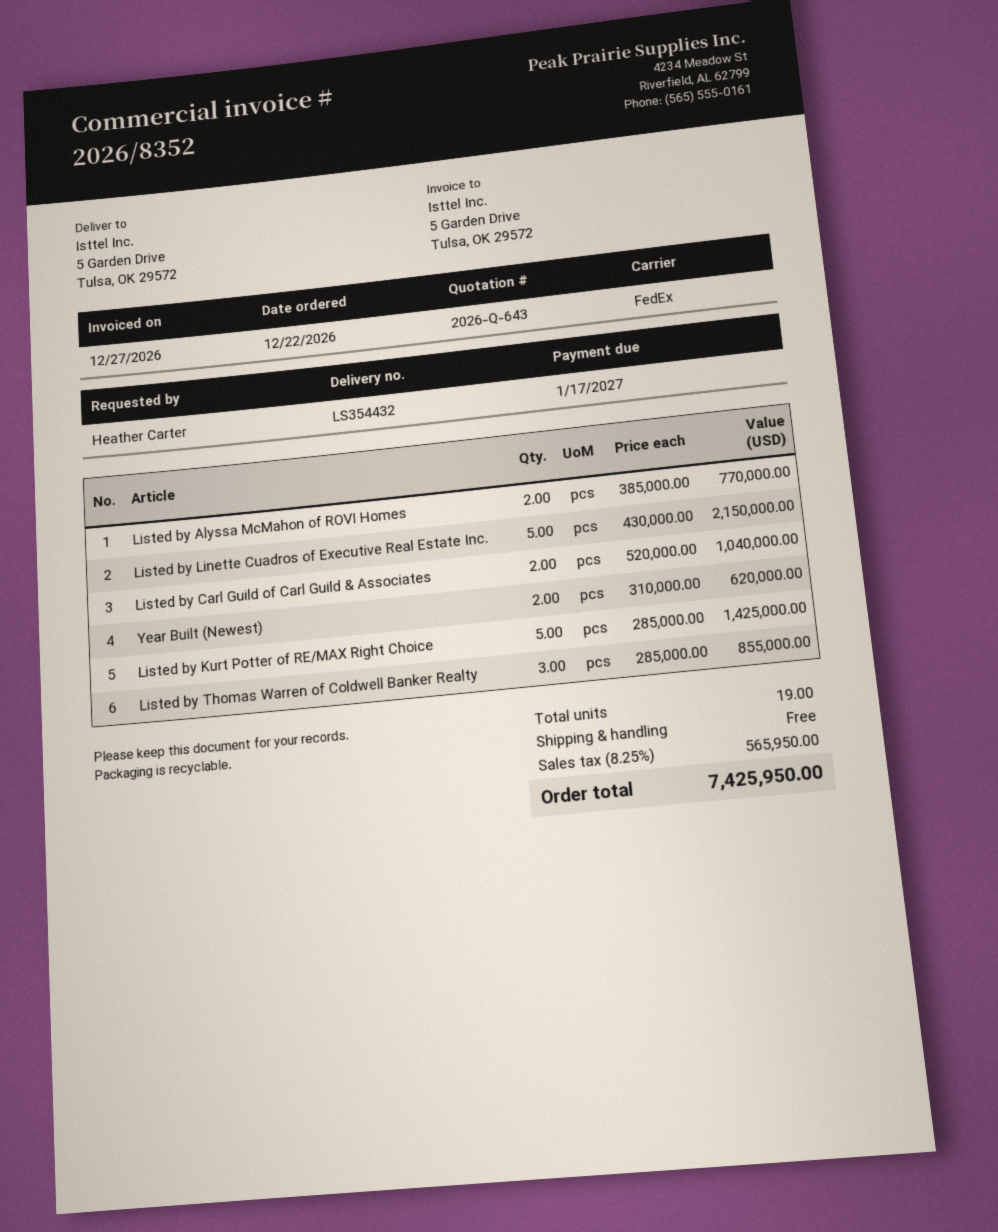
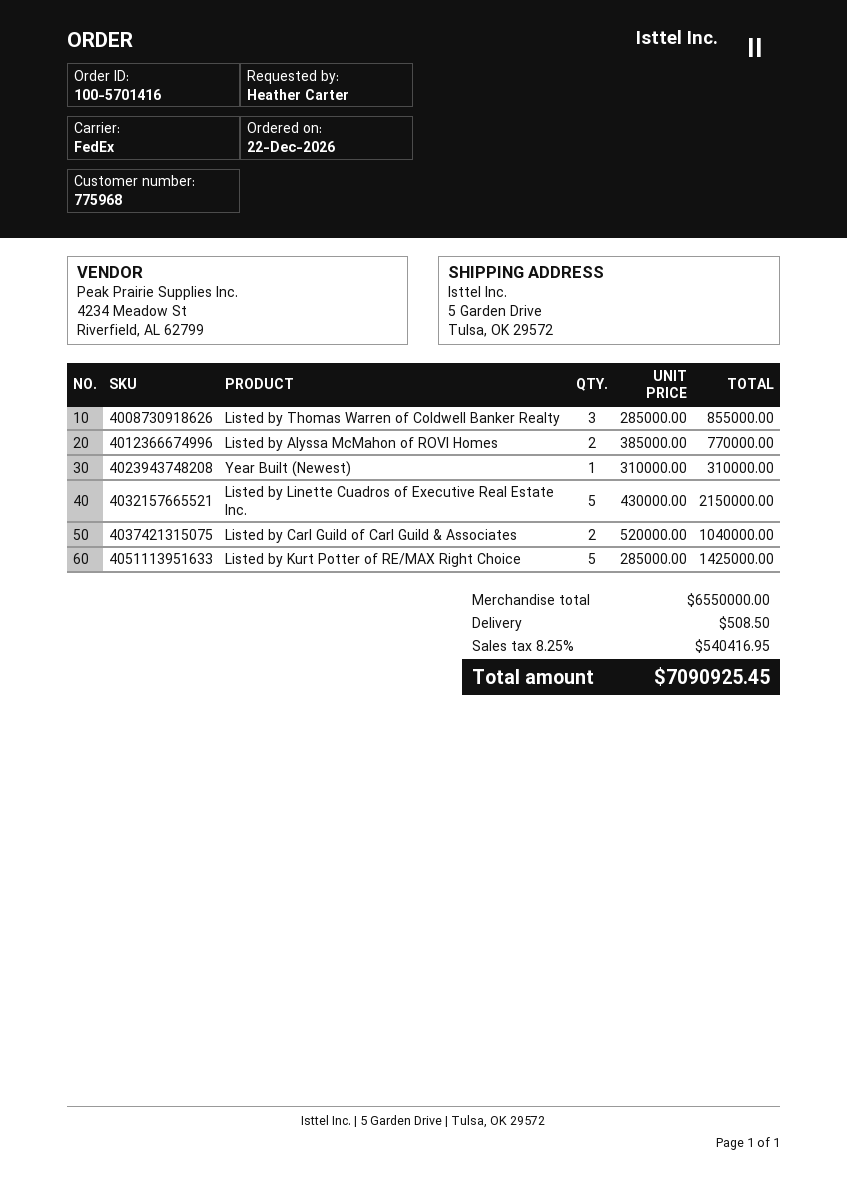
Year Built (Newest): 2 x 310000.00 = 620000.00 -> 1 x 310000.00 = 310000.00
shipping: 0.00 -> 508.50
tax: 8.25% = 565950.00 -> 8.25% = 540416.95
total: 7425950.00 -> 7090925.45

